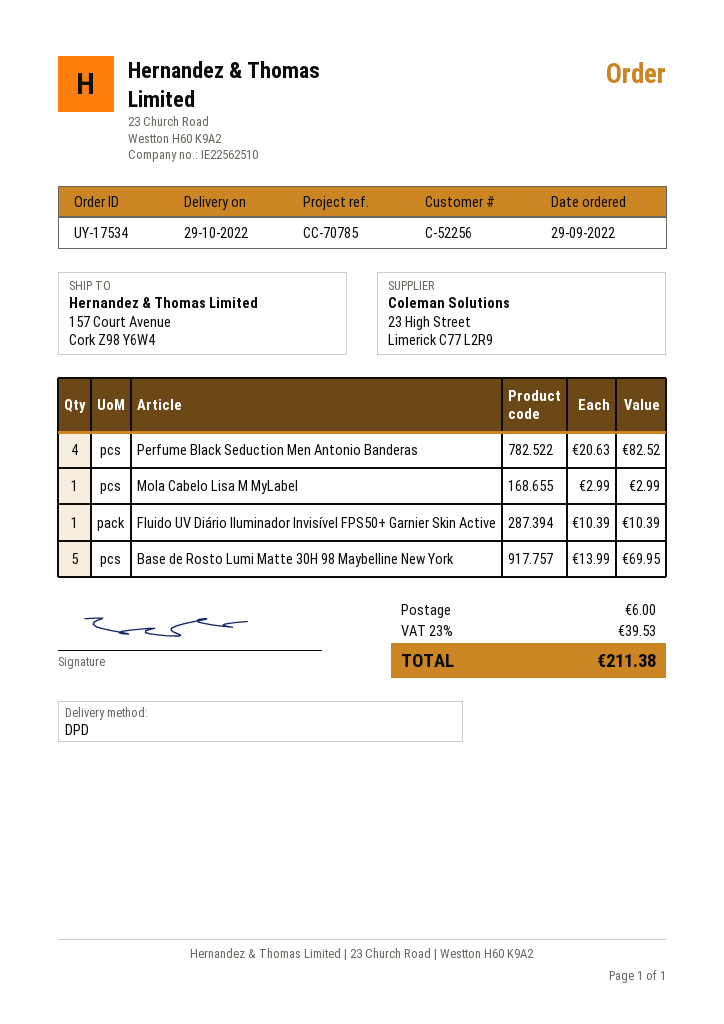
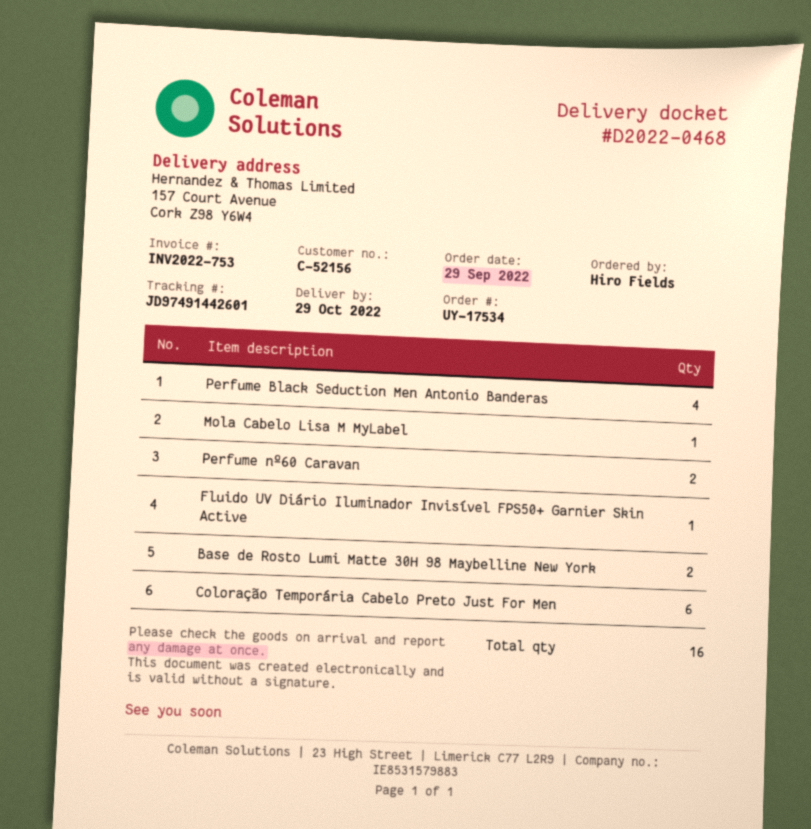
customer number: C-52256 -> C-52156
Base de Rosto Lumi Matte 30H 98 Maybelline New York: 5 -> 2
Perfume nº60 Caravan: none -> 2
Coloração Temporária Cabelo Preto Just For Men: none -> 6

